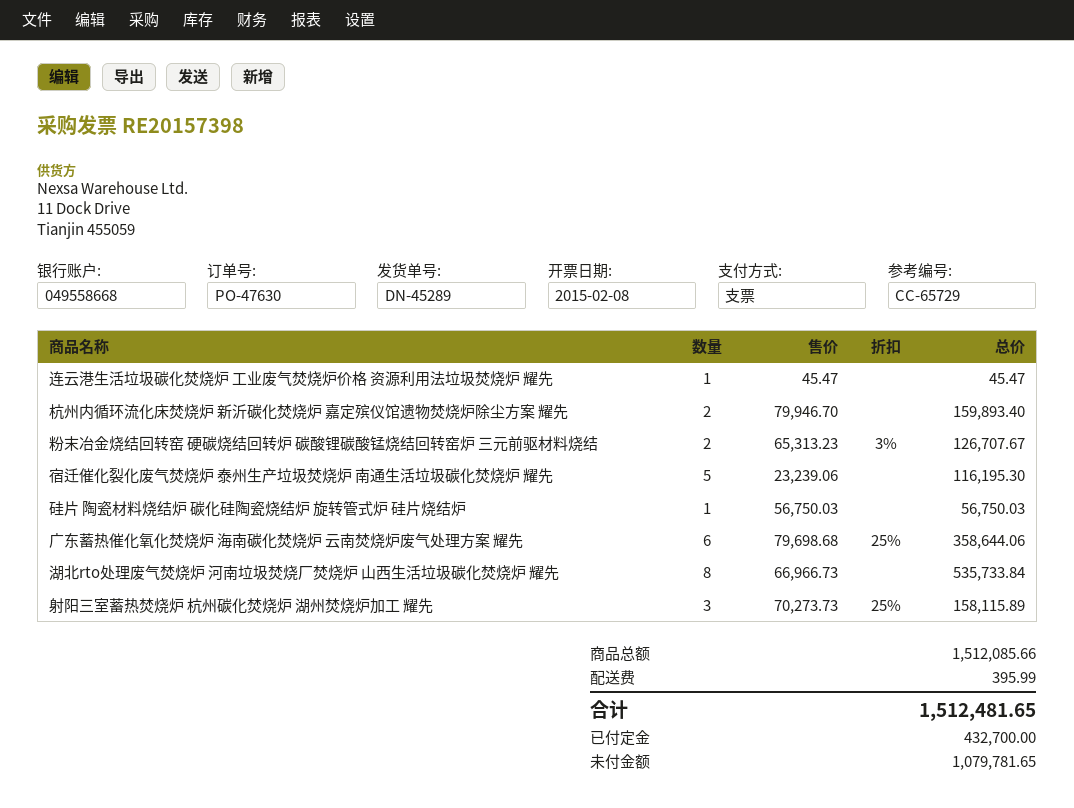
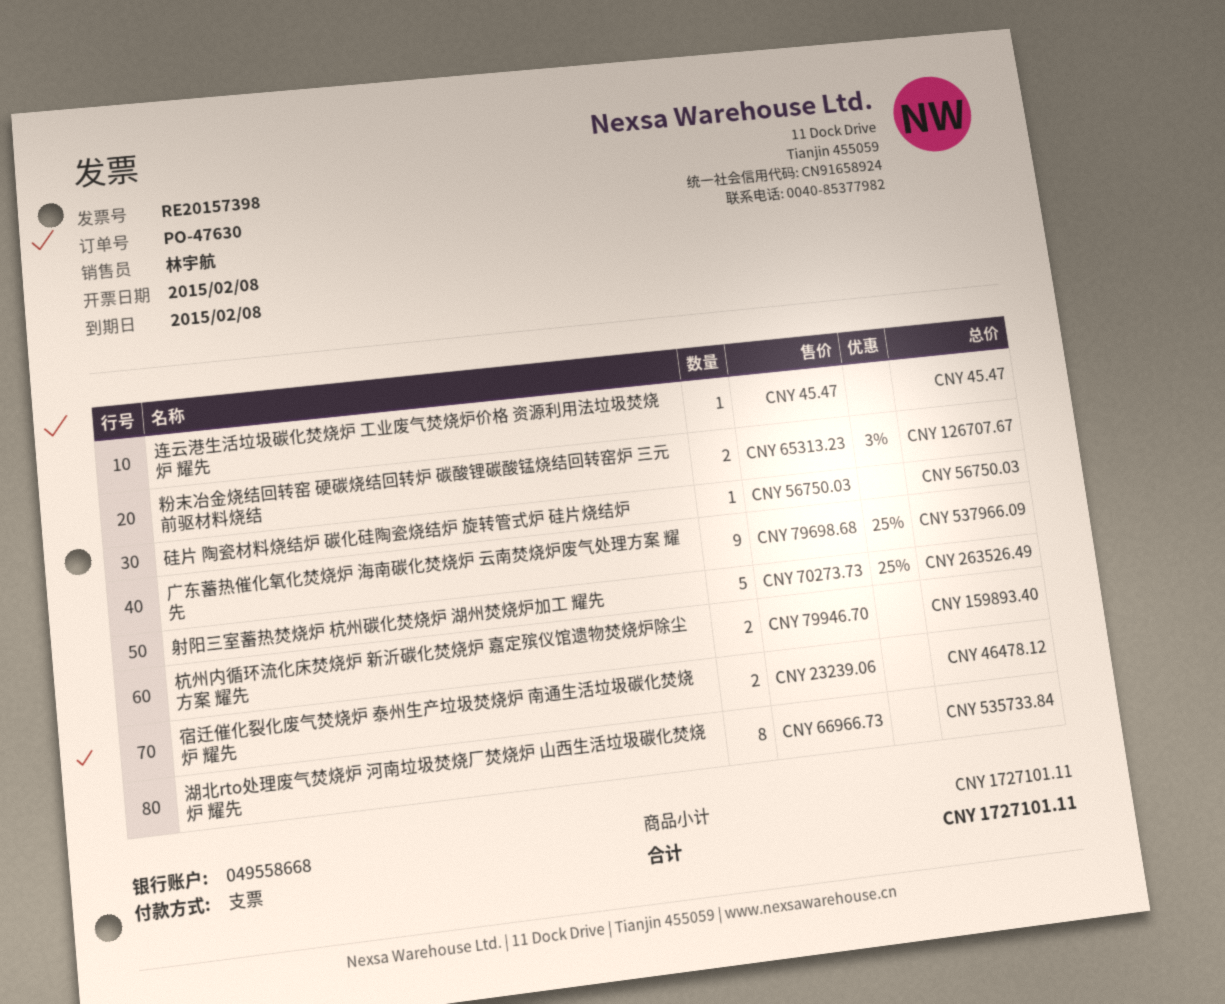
宿迁催化裂化废气焚烧炉 泰州生产垃圾焚烧炉 南通生活垃圾碳化焚烧炉 耀先: 5 x 23239.06 = 116195.30 -> 2 x 23239.06 = 46478.12
广东蓄热催化氧化焚烧炉 海南碳化焚烧炉 云南焚烧炉废气处理方案 耀先: 6 x 79698.68 - 25% = 358644.06 -> 9 x 79698.68 - 25% = 537966.09
射阳三室蓄热焚烧炉 杭州碳化焚烧炉 湖州焚烧炉加工 耀先: 3 x 70273.73 - 25% = 158115.89 -> 5 x 70273.73 - 25% = 263526.49
subtotal: 1512085.66 -> 1727101.11
shipping: 395.99 -> none
total: 1512481.65 -> 1727101.11

